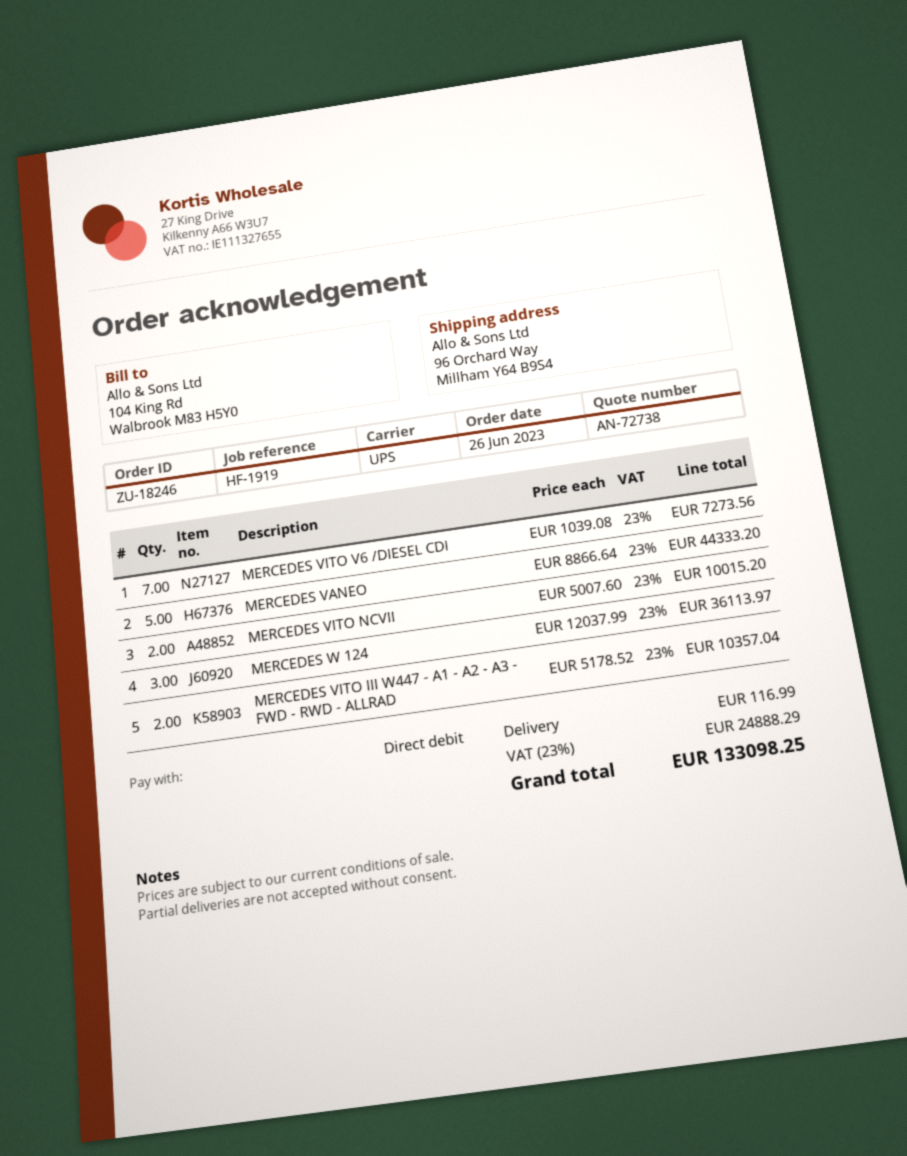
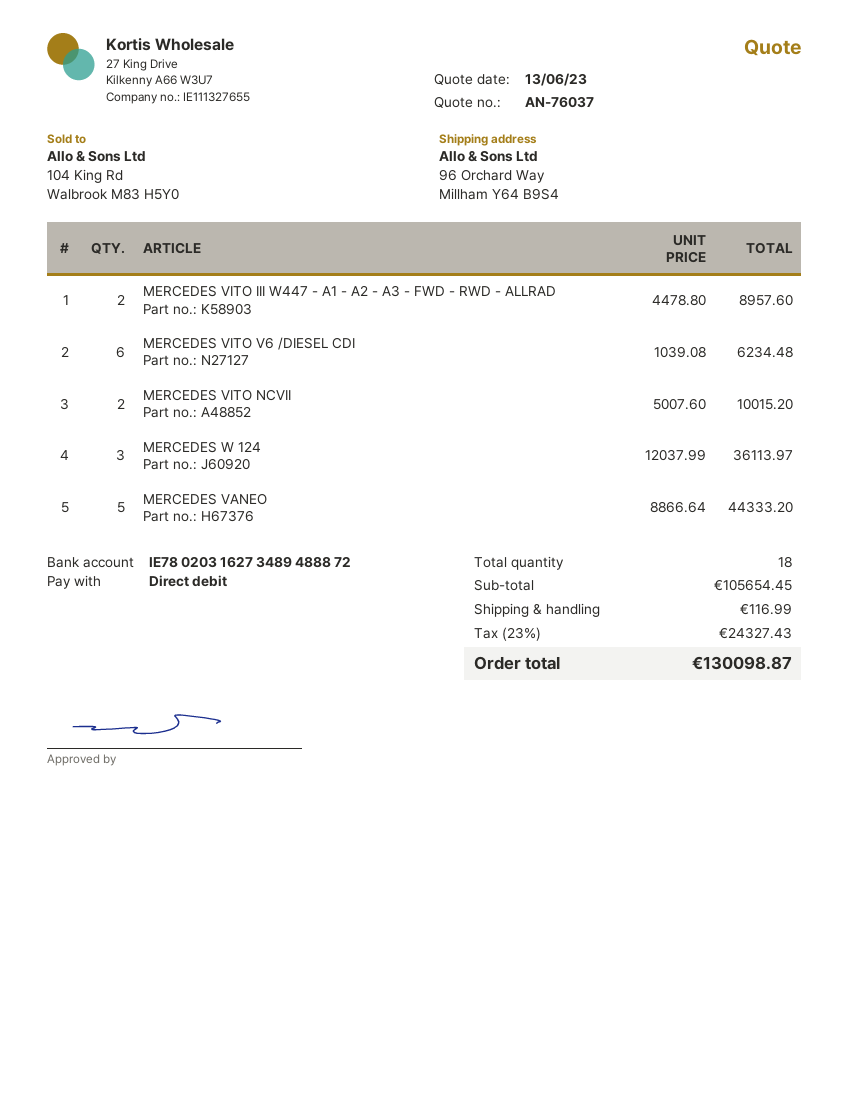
quote number: AN-72738 -> AN-76037
MERCEDES VITO V6 /DIESEL CDI: 7 x 1039.08 = 7273.56 -> 6 x 1039.08 = 6234.48
MERCEDES VITO III W447 - A1 - A2 - A3 - FWD - RWD - ALLRAD: 2 x 5178.52 = 10357.04 -> 2 x 4478.80 = 8957.60
tax: 23% = 24888.29 -> 23% = 24327.43
total: 133098.25 -> 130098.87

